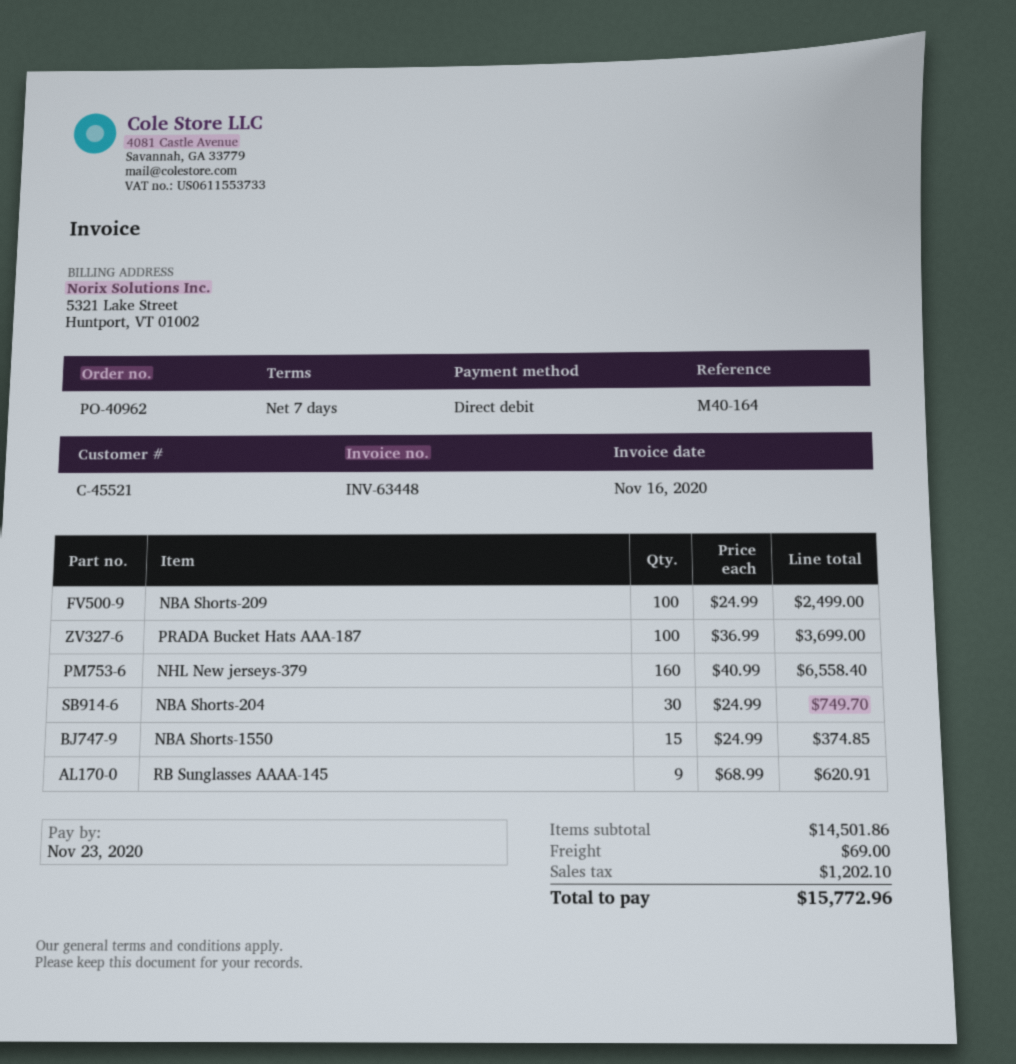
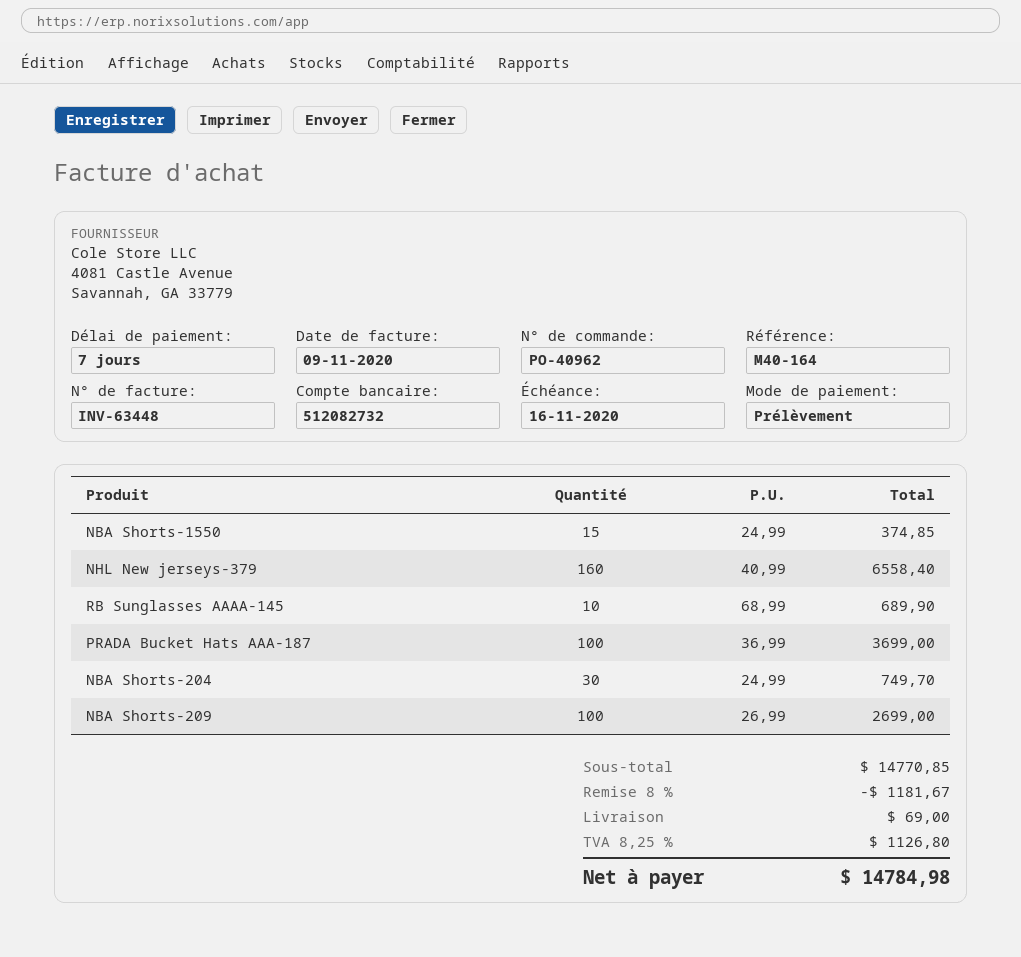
invoice date: 2020-11-16 -> 2020-11-09
due date: 2020-11-23 -> 2020-11-16
NBA Shorts-209: 100 x 24.99 = 2499.00 -> 100 x 26.99 = 2699.00
RB Sunglasses AAAA-145: 9 x 68.99 = 620.91 -> 10 x 68.99 = 689.90
subtotal: 14501.86 -> 14770.85
discount: none -> 8% = 1181.67
tax: 1202.10 -> 1126.80
total: 15772.96 -> 14784.98

